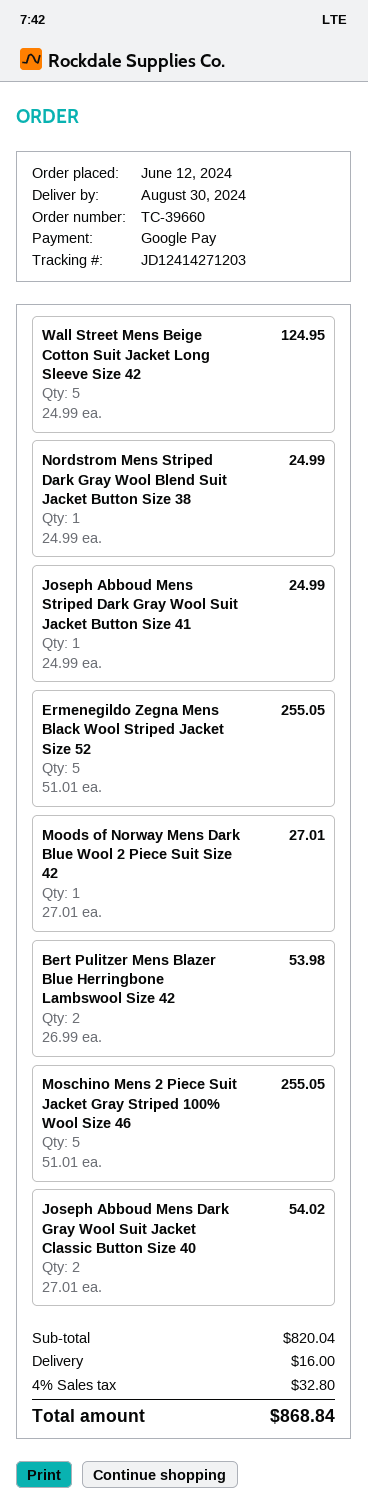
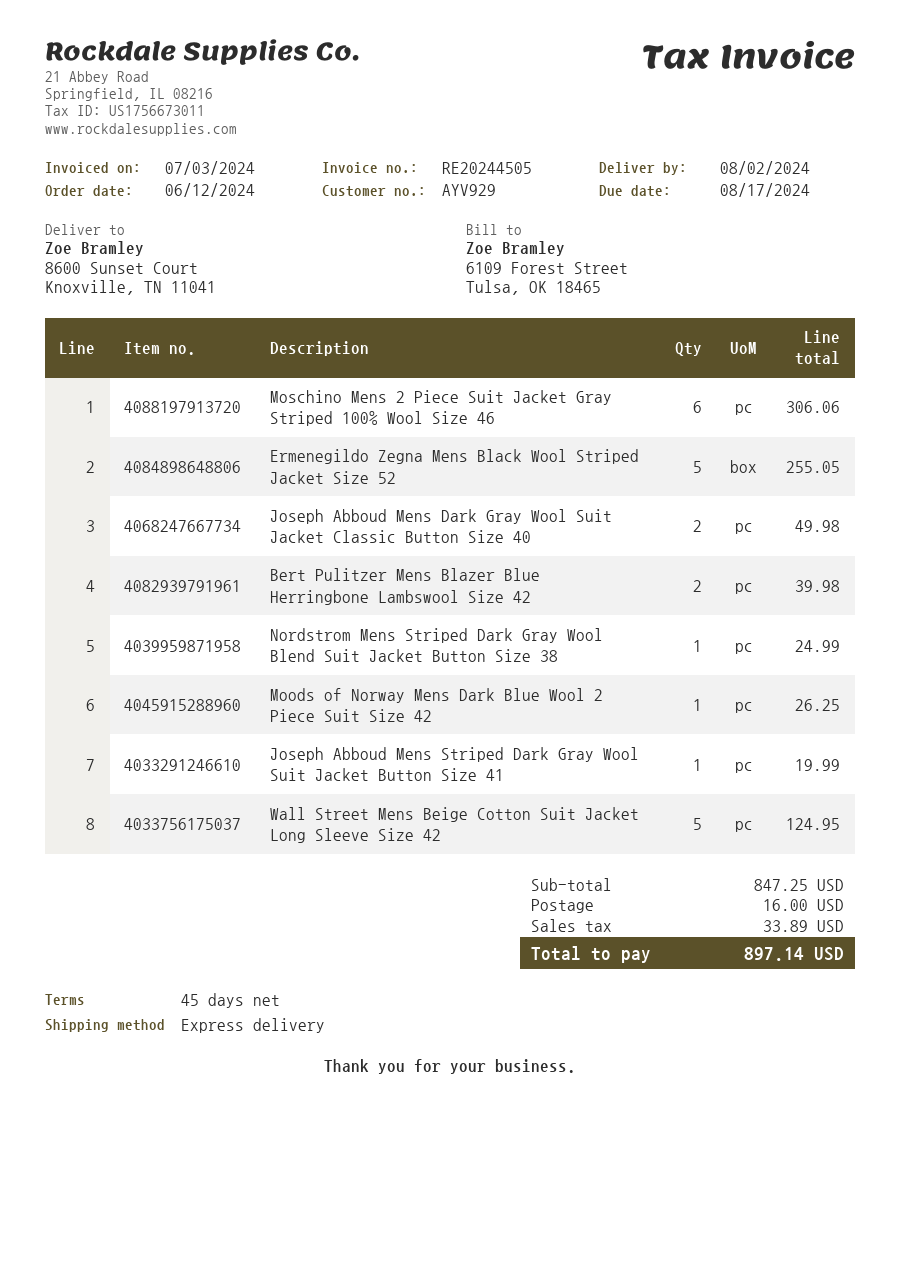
delivery date: 2024-08-30 -> 2024-08-02
Joseph Abboud Mens Striped Dark Gray Wool Suit Jacket Button Size 41: 1 for 24.99 -> 1 for 19.99
Moods of Norway Mens Dark Blue Wool 2 Piece Suit Size 42: 1 for 27.01 -> 1 for 26.25
Bert Pulitzer Mens Blazer Blue Herringbone Lambswool Size 42: 2 for 53.98 -> 2 for 39.98
Moschino Mens 2 Piece Suit Jacket Gray Striped 100% Wool Size 46: 5 for 255.05 -> 6 for 306.06
Joseph Abboud Mens Dark Gray Wool Suit Jacket Classic Button Size 40: 2 for 54.02 -> 2 for 49.98
subtotal: 820.04 -> 847.25
tax: 32.80 -> 33.89
total: 868.84 -> 897.14

